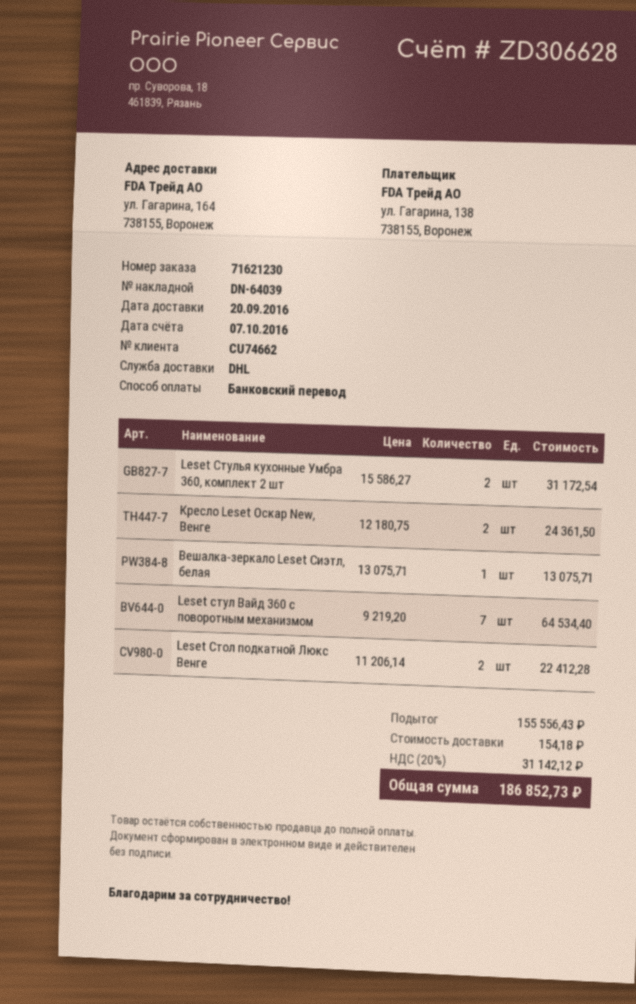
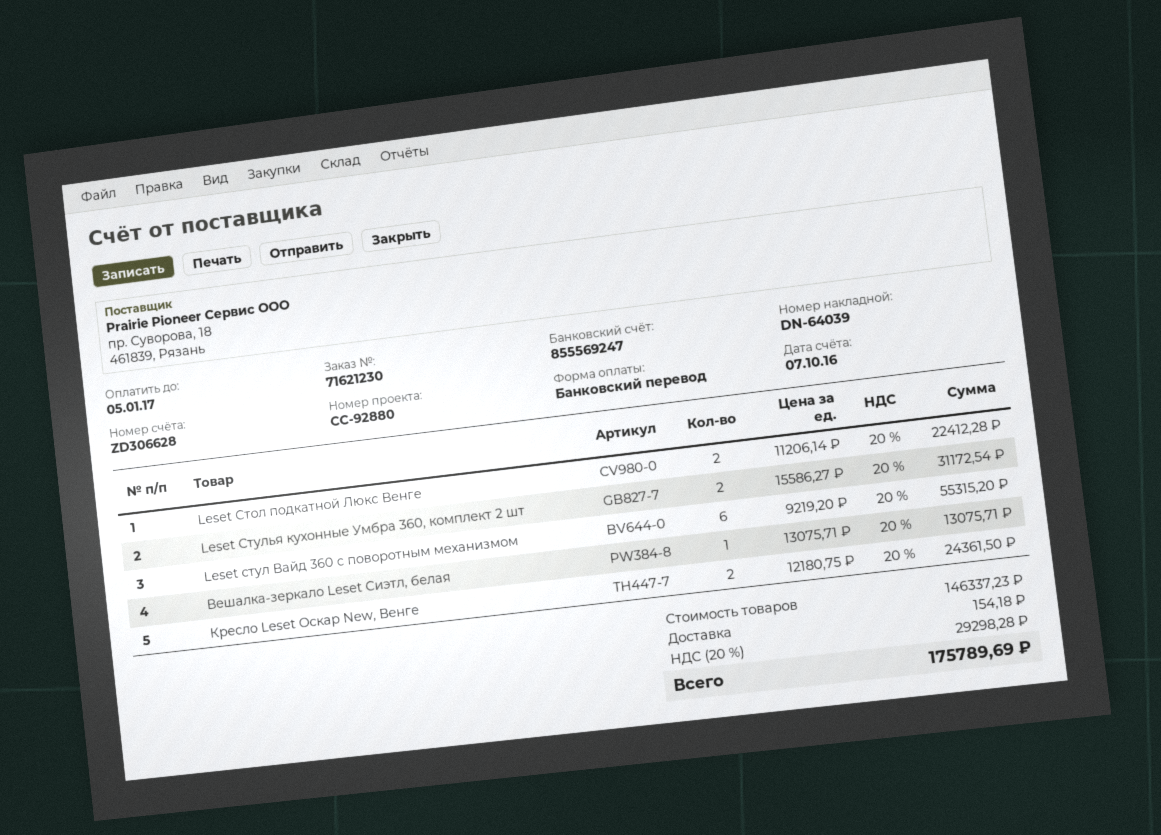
Leset стул Вайд 360 с поворотным механизмом: 7 x 9219.20 = 64534.40 -> 6 x 9219.20 = 55315.20
subtotal: 155556.43 -> 146337.23
tax: 20% = 31142.12 -> 20% = 29298.28
total: 186852.73 -> 175789.69

